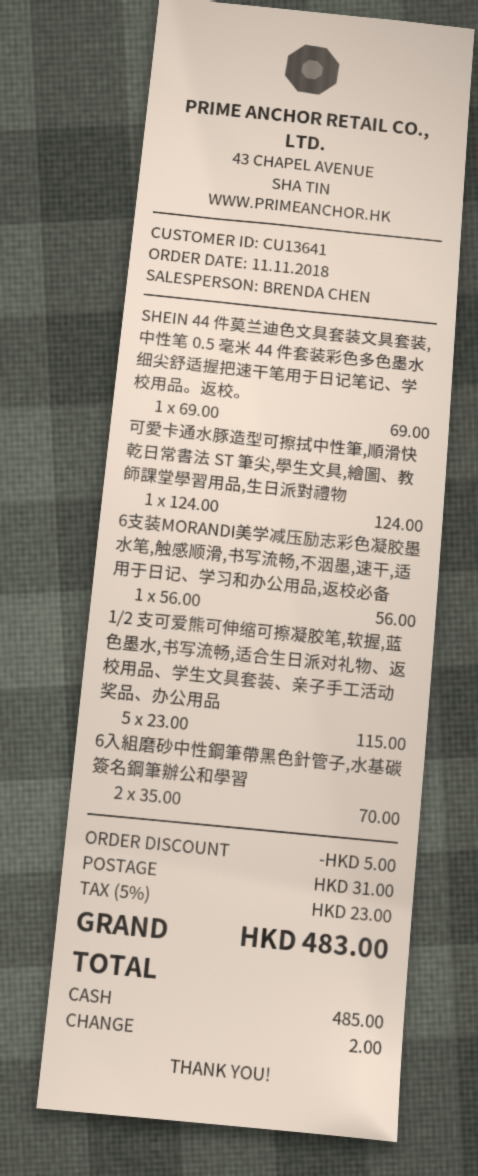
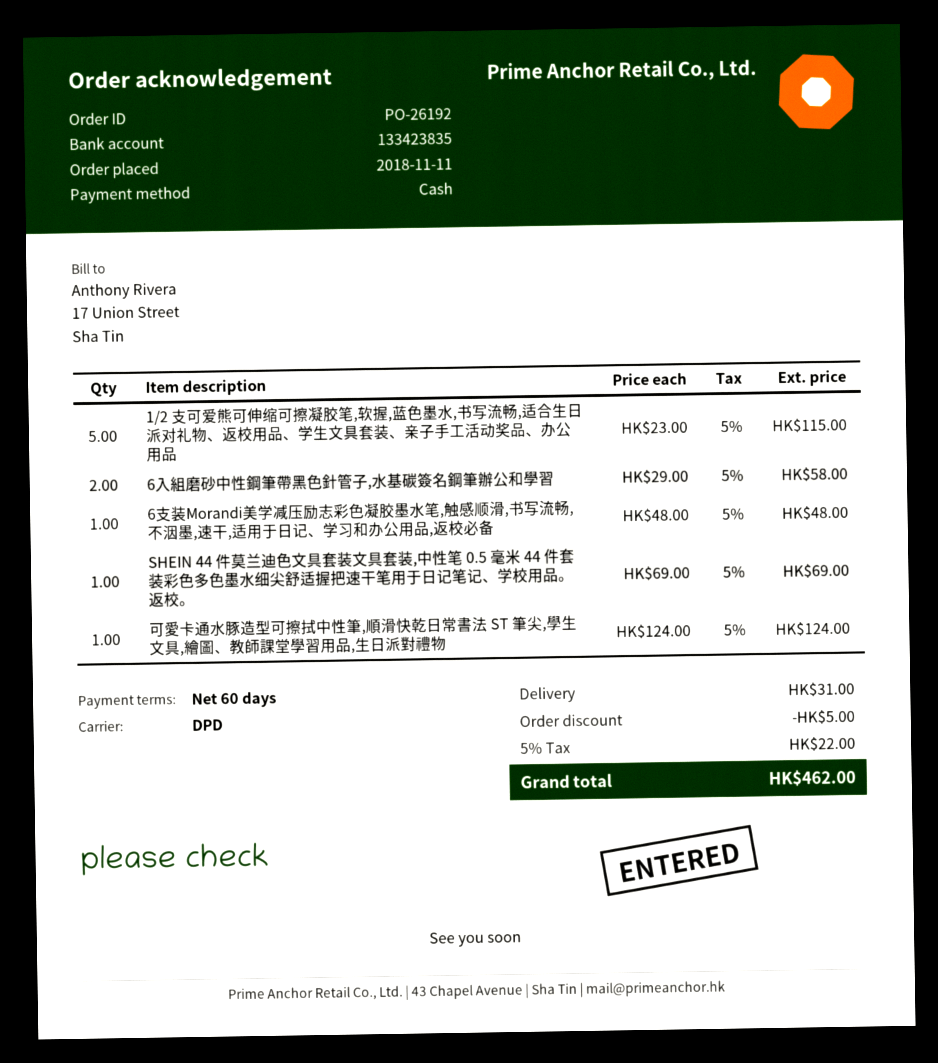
6支装MORANDI美学减压励志彩色凝胶墨水笔,触感顺滑,书写流畅,不洇墨,速干,适用于日记、学习和办公用品,返校必备: 1 x 56.00 = 56.00 -> 1 x 48.00 = 48.00
6入組磨砂中性鋼筆帶黑色針管子,水基碳簽名鋼筆辦公和學習: 2 x 35.00 = 70.00 -> 2 x 29.00 = 58.00
tax: 5% = 23.00 -> 5% = 22.00
total: 483.00 -> 462.00

